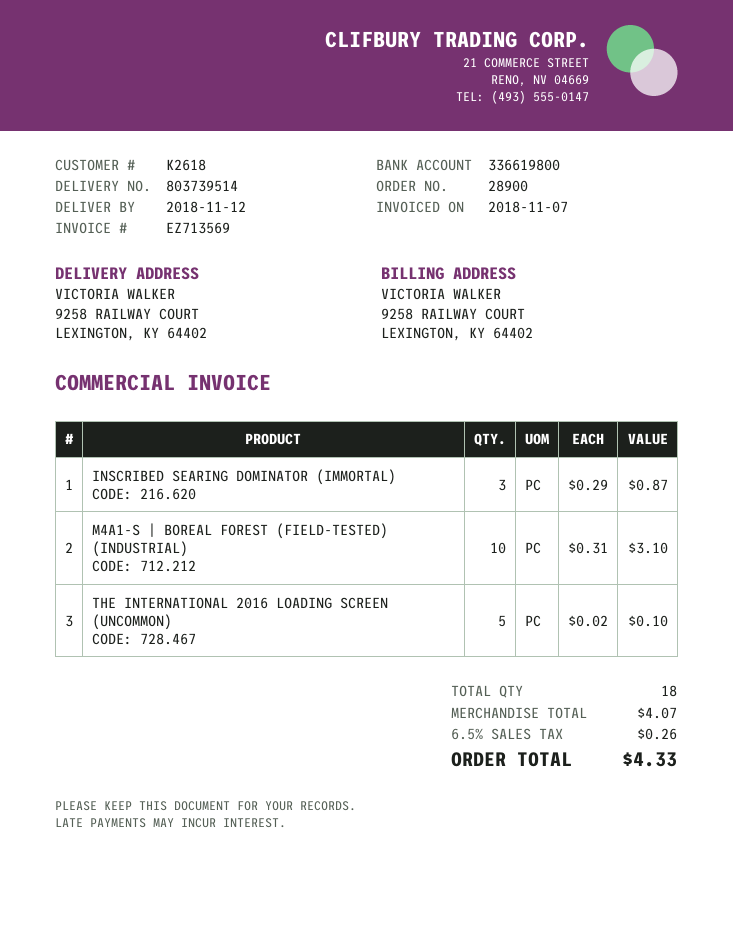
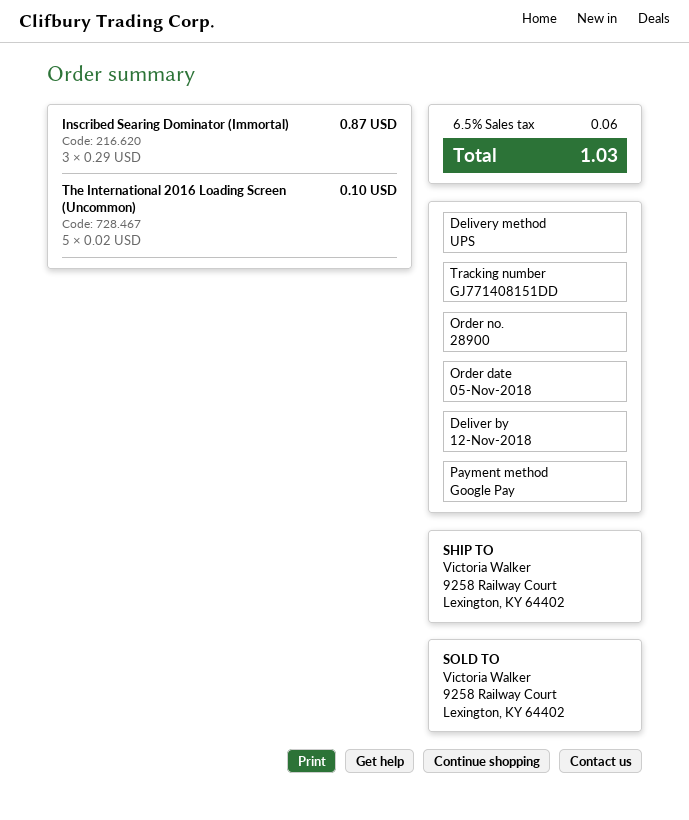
M4A1-S | BOREAL FOREST (FIELD-TESTED) (INDUSTRIAL): 10 x 0.31 = 3.10 -> none
tax: 6.5% = 0.26 -> 6.5% = 0.06
total: 4.33 -> 1.03

